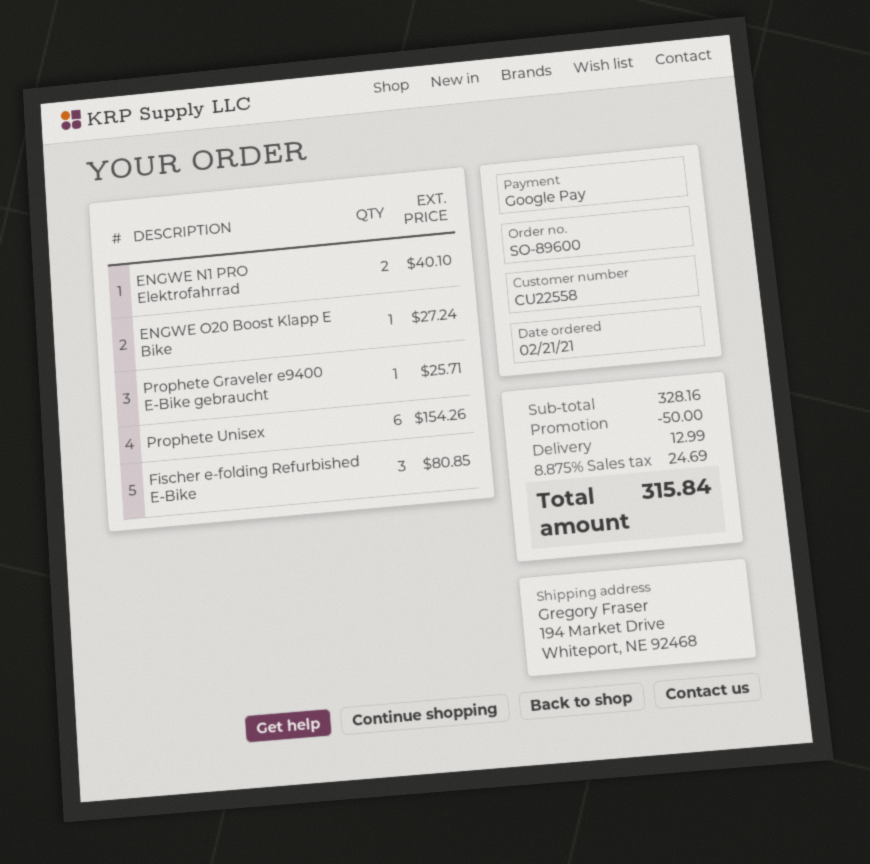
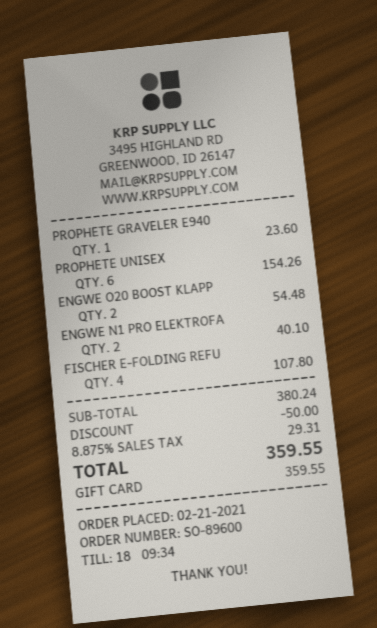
payment method: Google Pay -> gift card
ENGWE O20 Boost Klapp E Bike: 1 for 27.24 -> 2 for 54.48
Prophete Graveler e9400 E-Bike gebraucht: 1 for 25.71 -> 1 for 23.60
Fischer e-folding Refurbished E-Bike: 3 for 80.85 -> 4 for 107.80
subtotal: 328.16 -> 380.24
shipping: 12.99 -> none
tax: 8.875% = 24.69 -> 8.875% = 29.31
total: 315.84 -> 359.55

